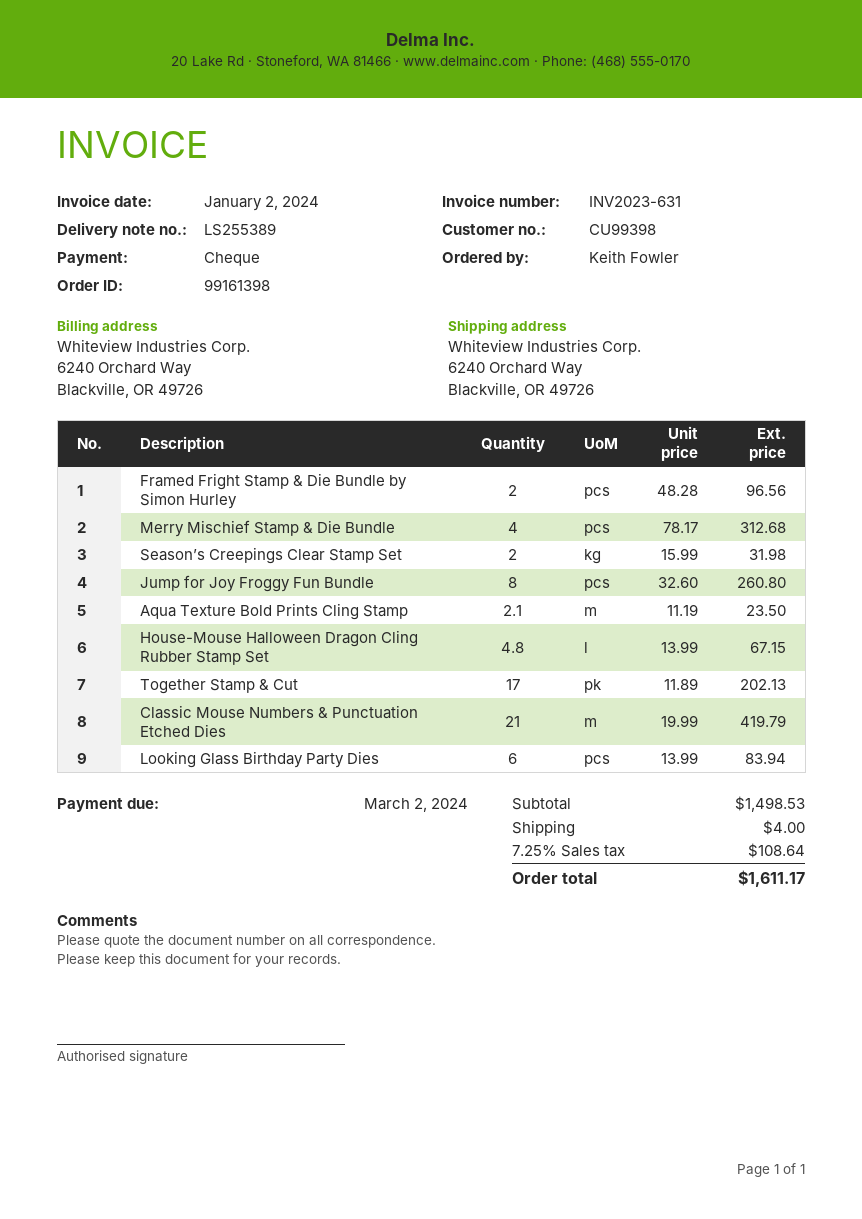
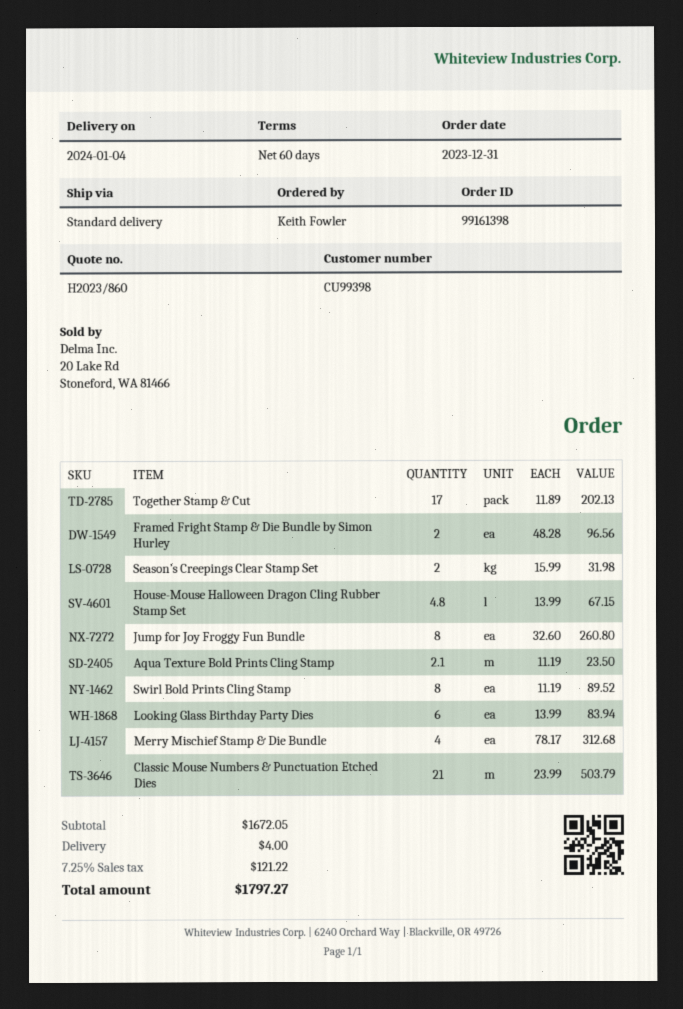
Classic Mouse Numbers & Punctuation Etched Dies: 21 x 19.99 = 419.79 -> 21 x 23.99 = 503.79
Swirl Bold Prints Cling Stamp: none -> 8 x 11.19 = 89.52
subtotal: 1498.53 -> 1672.05
tax: 7.25% = 108.64 -> 7.25% = 121.22
total: 1611.17 -> 1797.27

